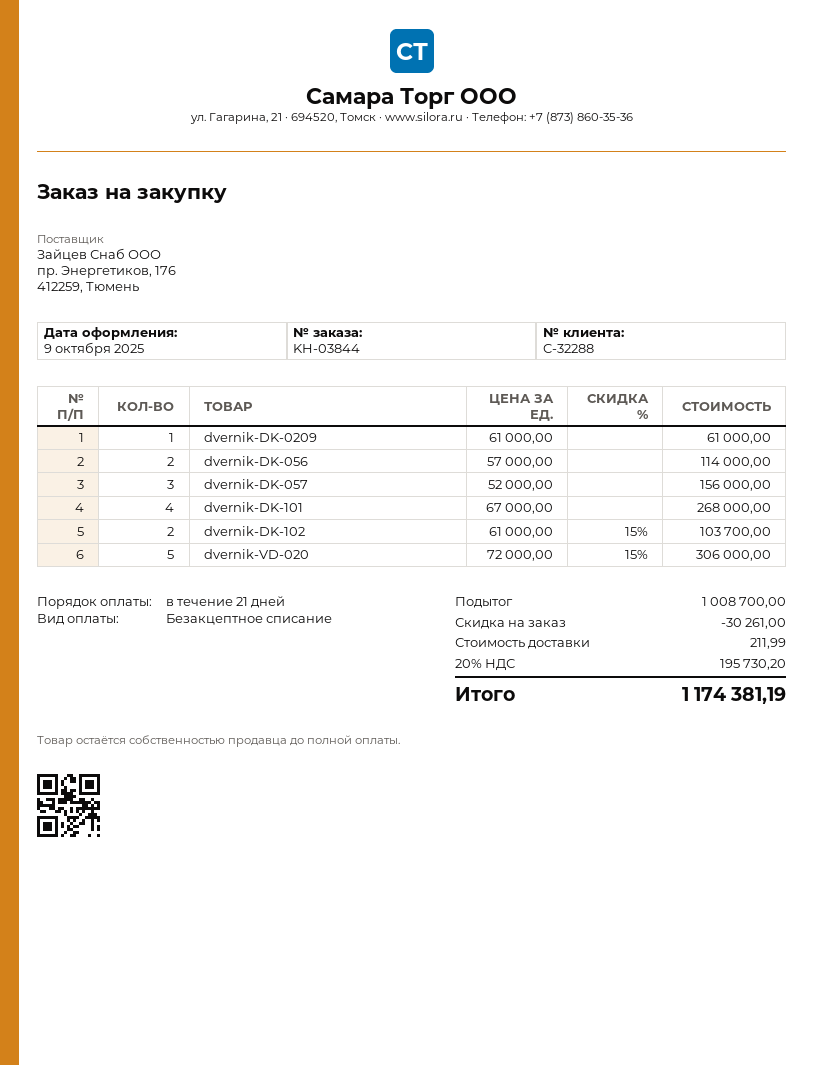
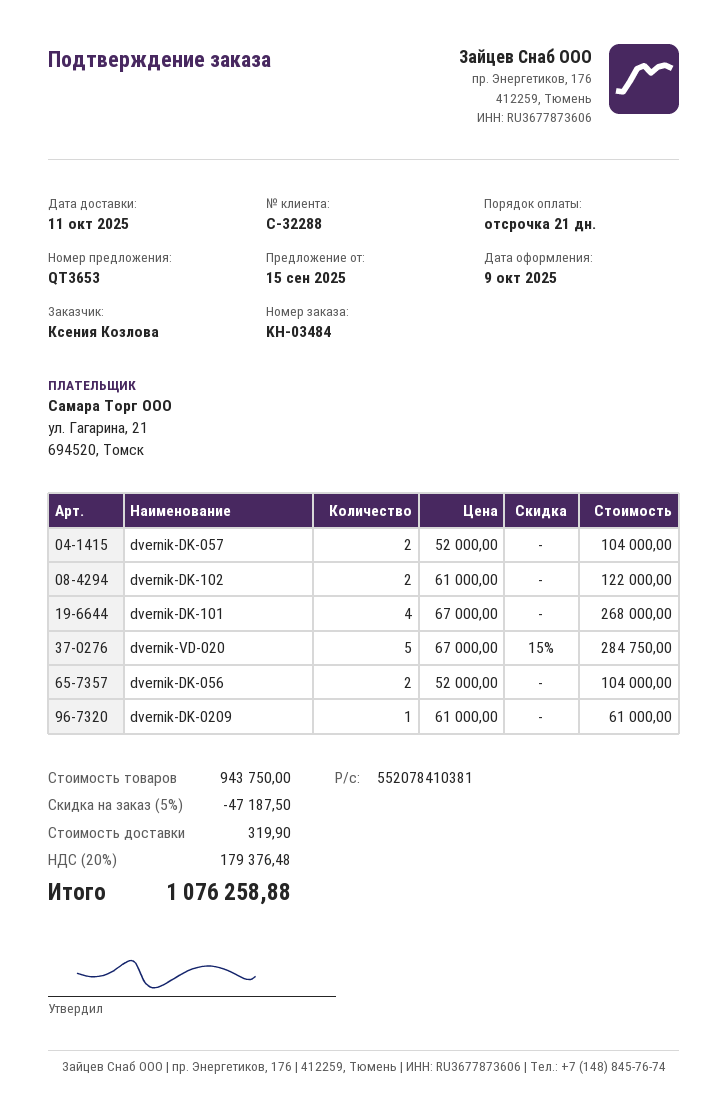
order number: KH-03844 -> KH-03484
dvernik-DK-056: 2 x 57000.00 = 114000.00 -> 2 x 52000.00 = 104000.00
dvernik-DK-057: 3 x 52000.00 = 156000.00 -> 2 x 52000.00 = 104000.00
dvernik-DK-102: 2 x 61000.00 - 15% = 103700.00 -> 2 x 61000.00 = 122000.00
dvernik-VD-020: 5 x 72000.00 - 15% = 306000.00 -> 5 x 67000.00 - 15% = 284750.00
subtotal: 1008700.00 -> 943750.00
discount: 30261.00 -> 47187.50
shipping: 211.99 -> 319.90
tax: 20% = 195730.20 -> 20% = 179376.48
total: 1174381.19 -> 1076258.88

